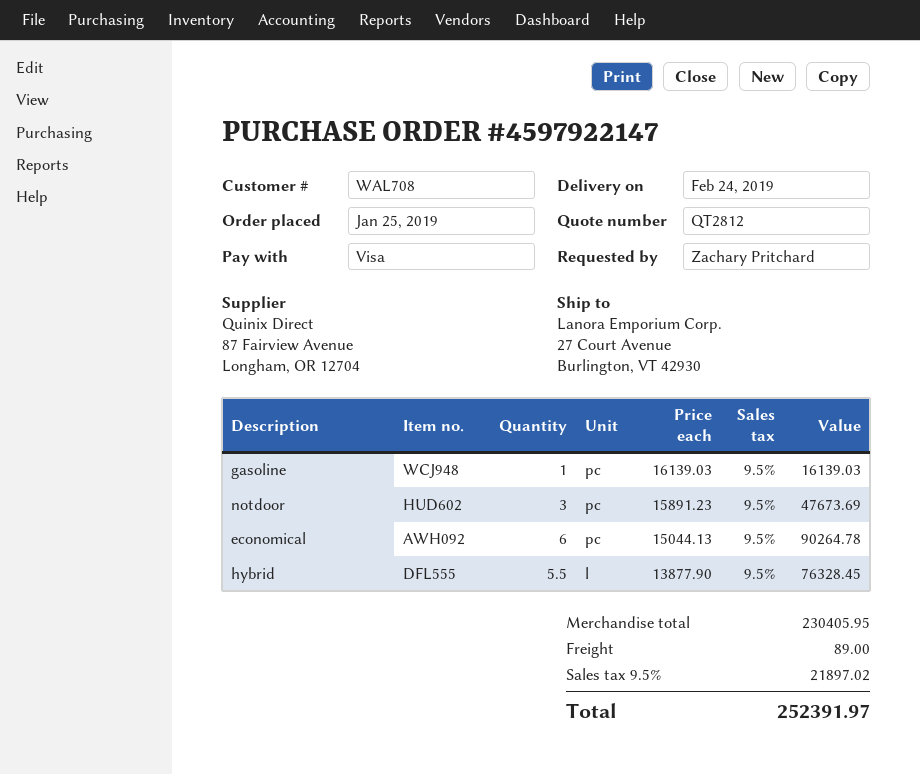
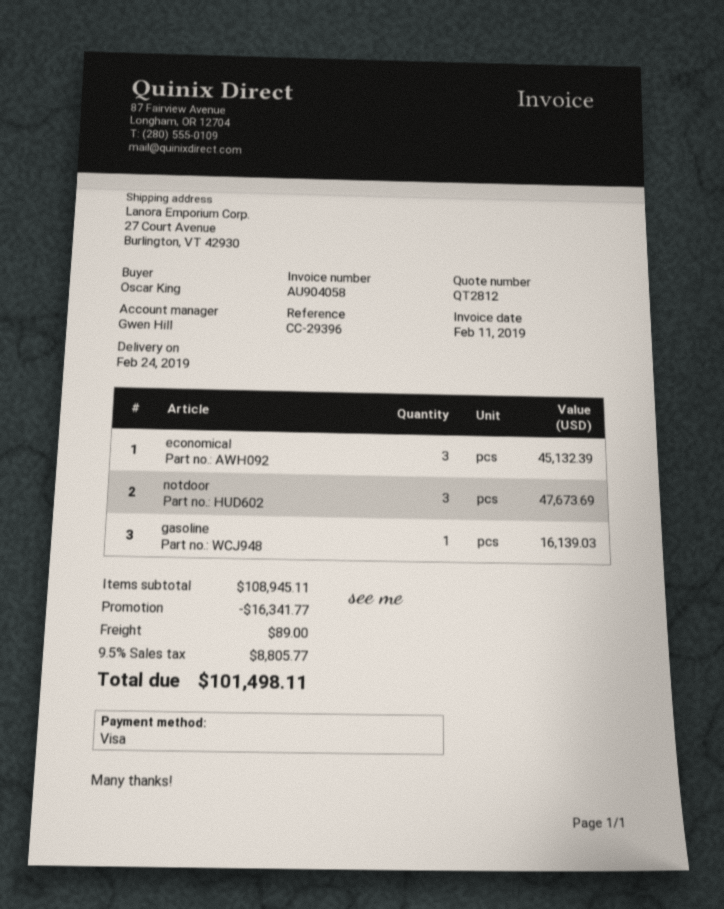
ordered by: Zachary Pritchard -> Oscar King
economical: 6 for 90264.78 -> 3 for 45132.39
hybrid: 5.5 for 76328.45 -> none
subtotal: 230405.95 -> 108945.11
discount: none -> 16341.77
tax: 9.5% = 21897.02 -> 9.5% = 8805.77
total: 252391.97 -> 101498.11

